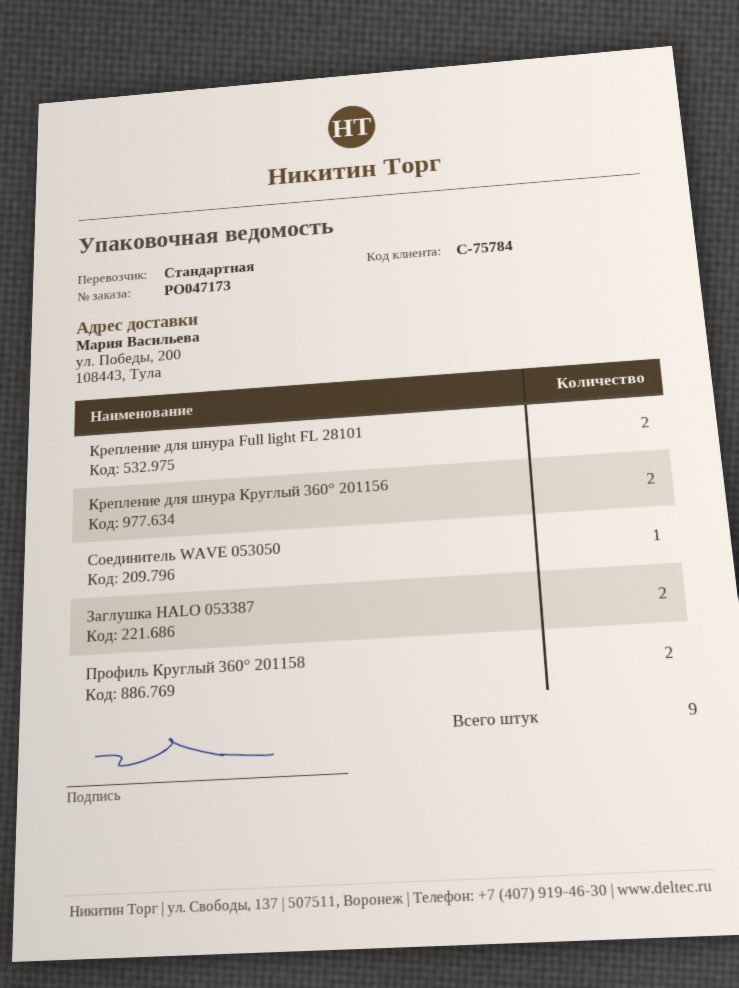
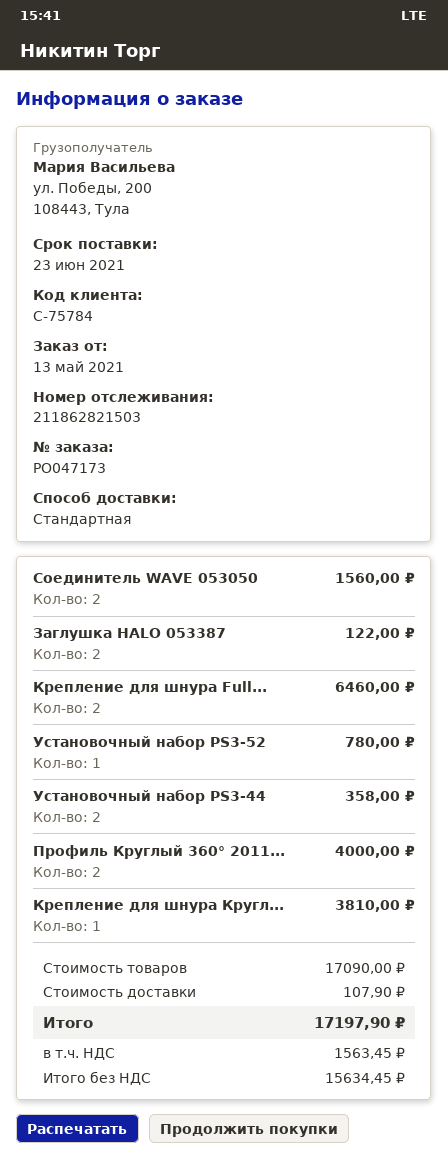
Крепление для шнура Круглый 360° 201156: 2 -> 1
Соединитель WAVE 053050: 1 -> 2
Установочный набор PS3-52: none -> 1
Установочный набор PS3-44: none -> 2

